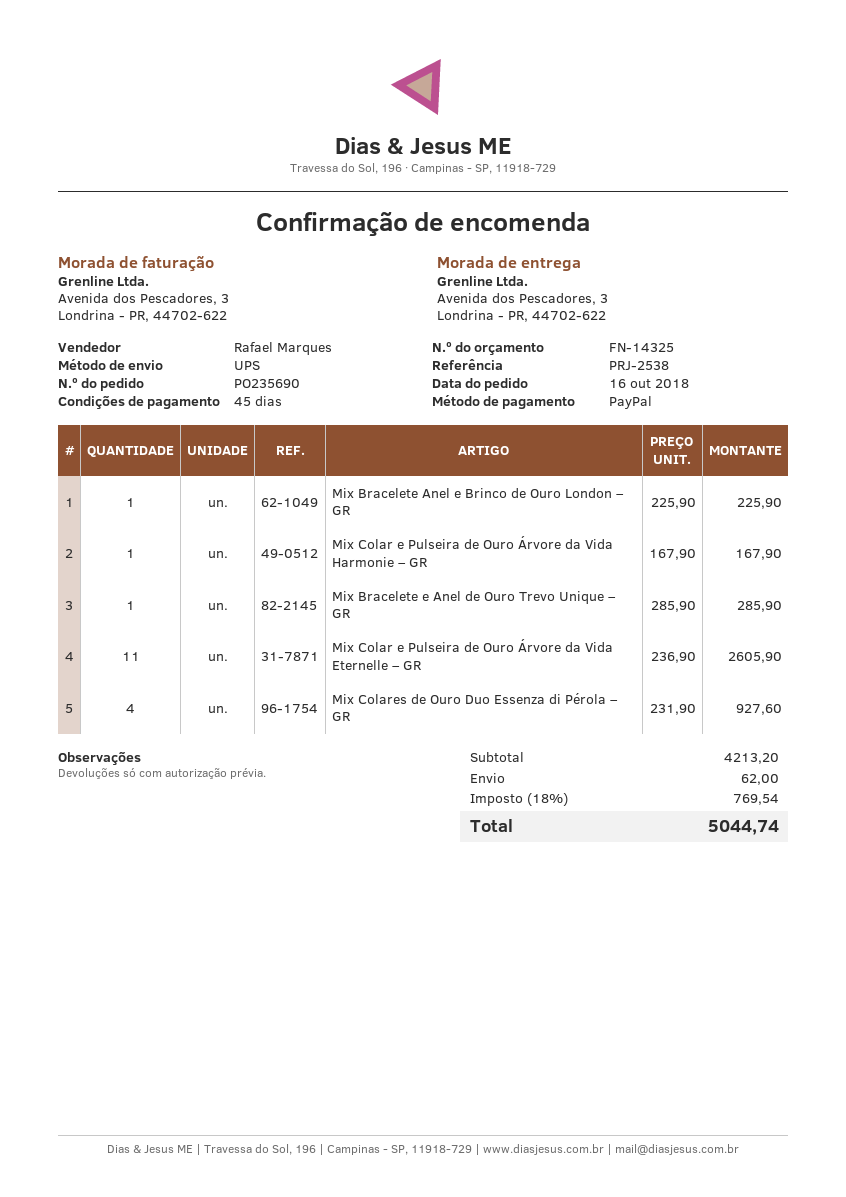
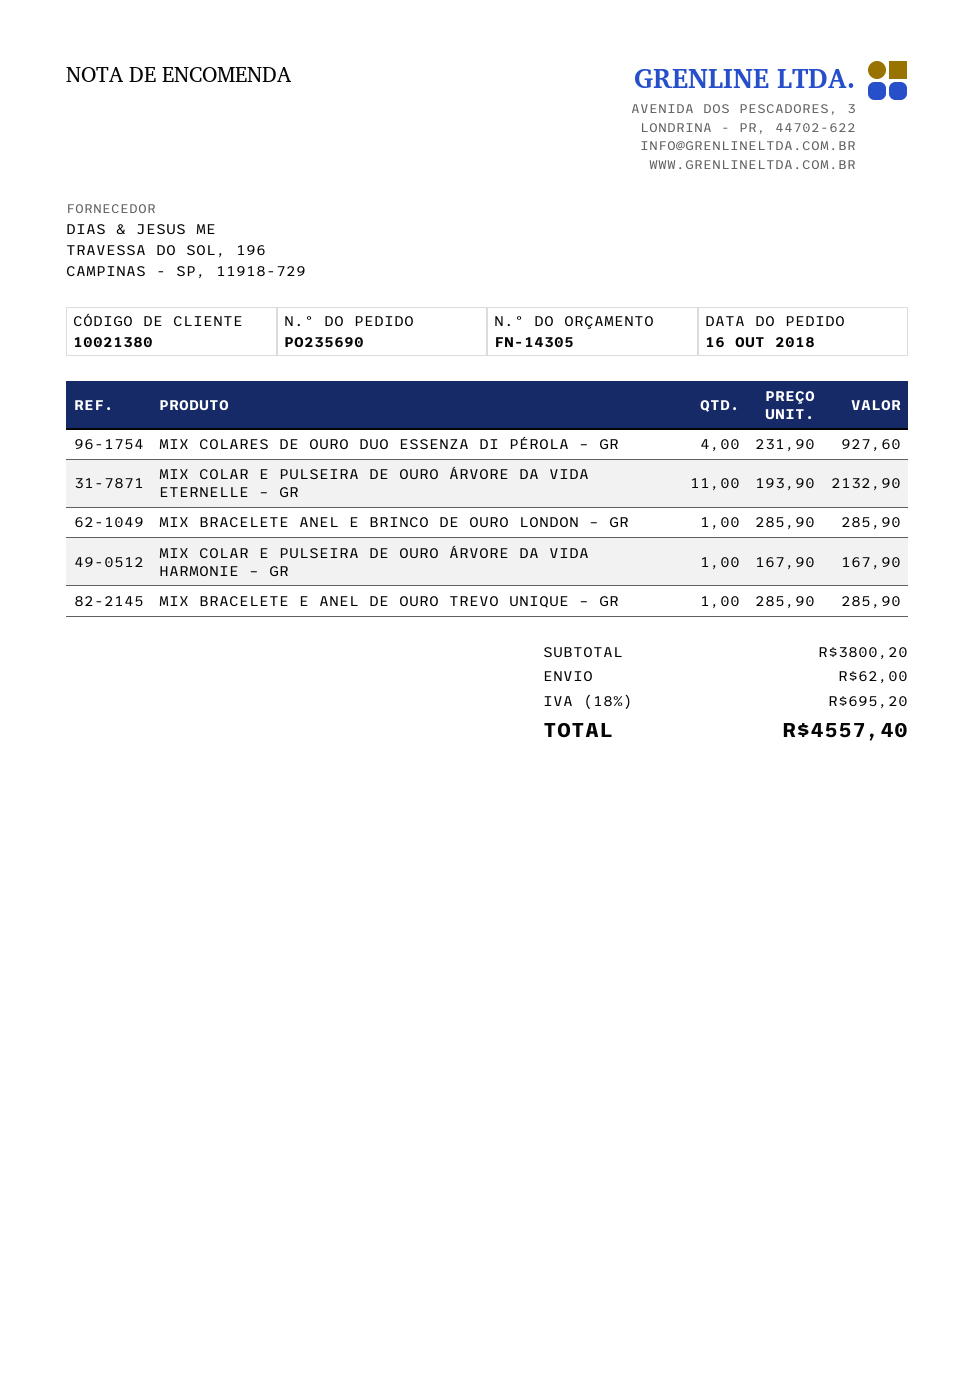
quote number: FN-14325 -> FN-14305
Mix Bracelete Anel e Brinco de Ouro London – GR: 1 x 225.90 = 225.90 -> 1 x 285.90 = 285.90
Mix Colar e Pulseira de Ouro Árvore da Vida Eternelle – GR: 11 x 236.90 = 2605.90 -> 11 x 193.90 = 2132.90
subtotal: 4213.20 -> 3800.20
tax: 18% = 769.54 -> 18% = 695.20
total: 5044.74 -> 4557.40

